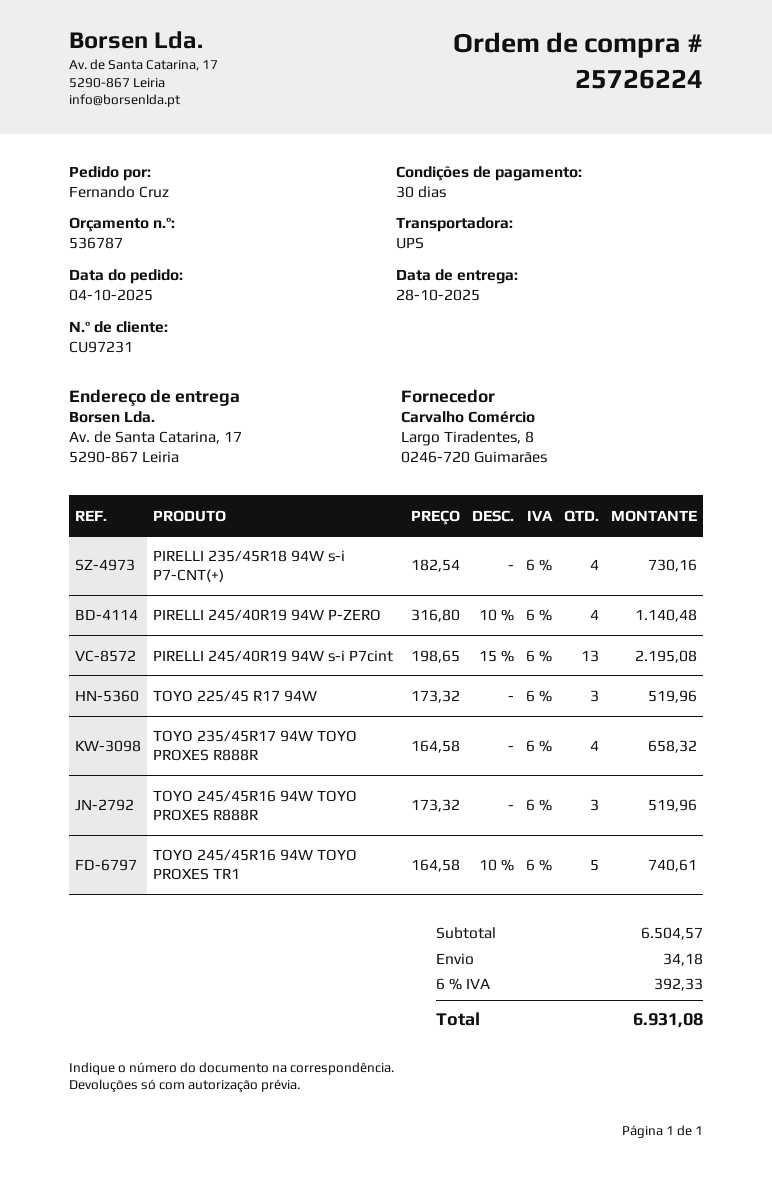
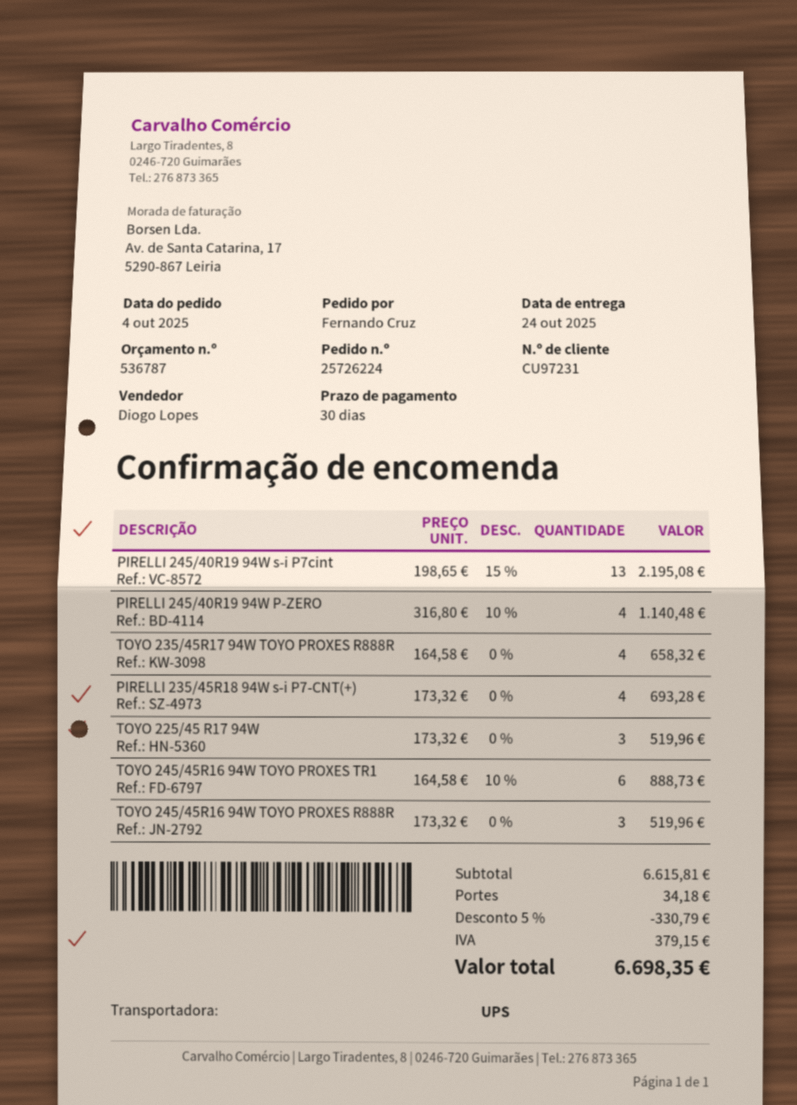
delivery date: 2025-10-28 -> 2025-10-24
PIRELLI 235/45R18 94W s-i P7-CNT(+): 4 x 182.54 = 730.16 -> 4 x 173.32 = 693.28
TOYO 245/45R16 94W TOYO PROXES TR1: 5 x 164.58 - 10% = 740.61 -> 6 x 164.58 - 10% = 888.73
subtotal: 6504.57 -> 6615.81
discount: none -> 5% = 330.79
tax: 392.33 -> 379.15
total: 6931.08 -> 6698.35

